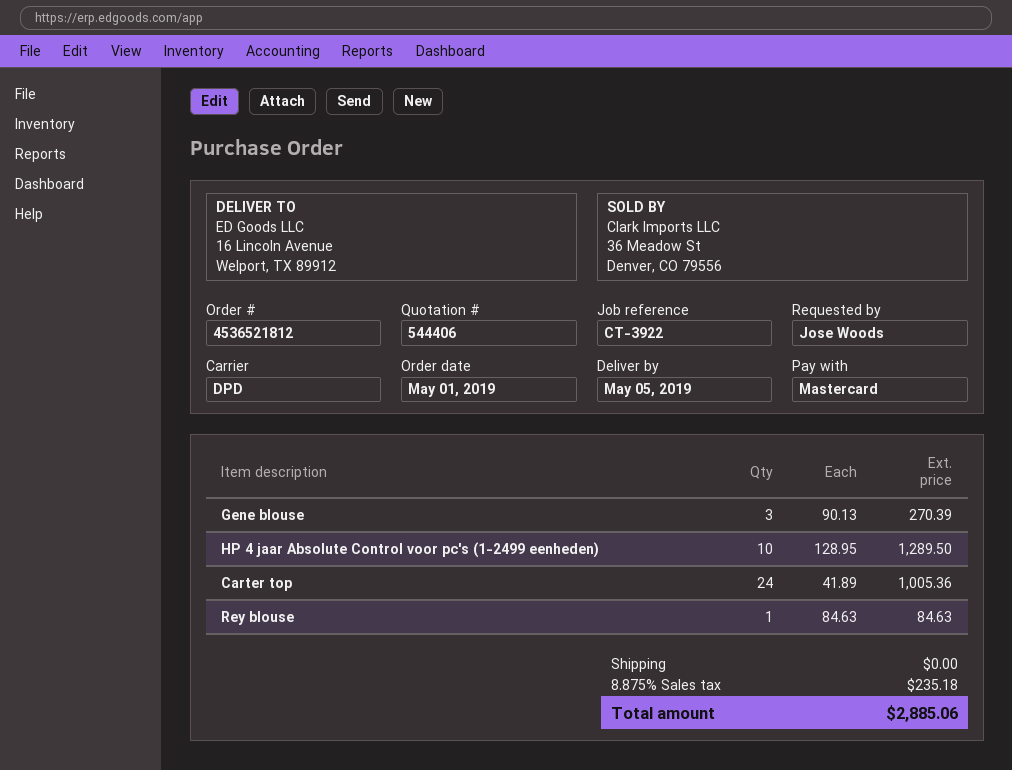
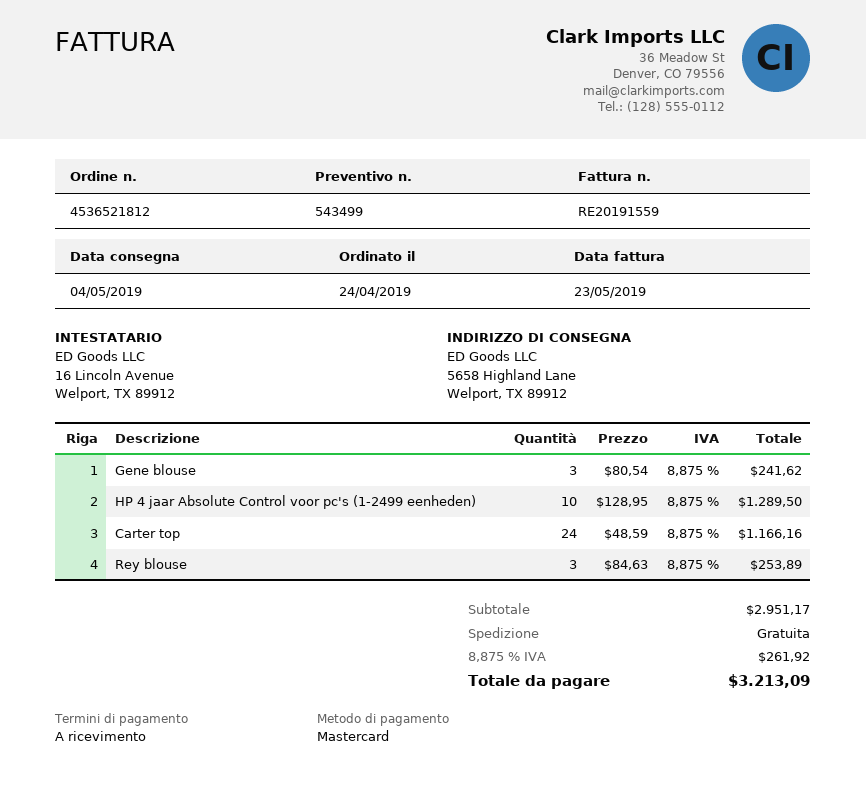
quote number: 544406 -> 543499
order date: 2019-05-01 -> 2019-04-24
delivery date: 2019-05-05 -> 2019-05-04
ship to: 16 Lincoln Avenue, Welport, TX 89912 -> 5658 Highland Lane, Welport, TX 89912
Gene blouse: 3 x 90.13 = 270.39 -> 3 x 80.54 = 241.62
Carter top: 24 x 41.89 = 1005.36 -> 24 x 48.59 = 1166.16
Rey blouse: 1 x 84.63 = 84.63 -> 3 x 84.63 = 253.89
tax: 8.875% = 235.18 -> 8.875% = 261.92
total: 2885.06 -> 3213.09

